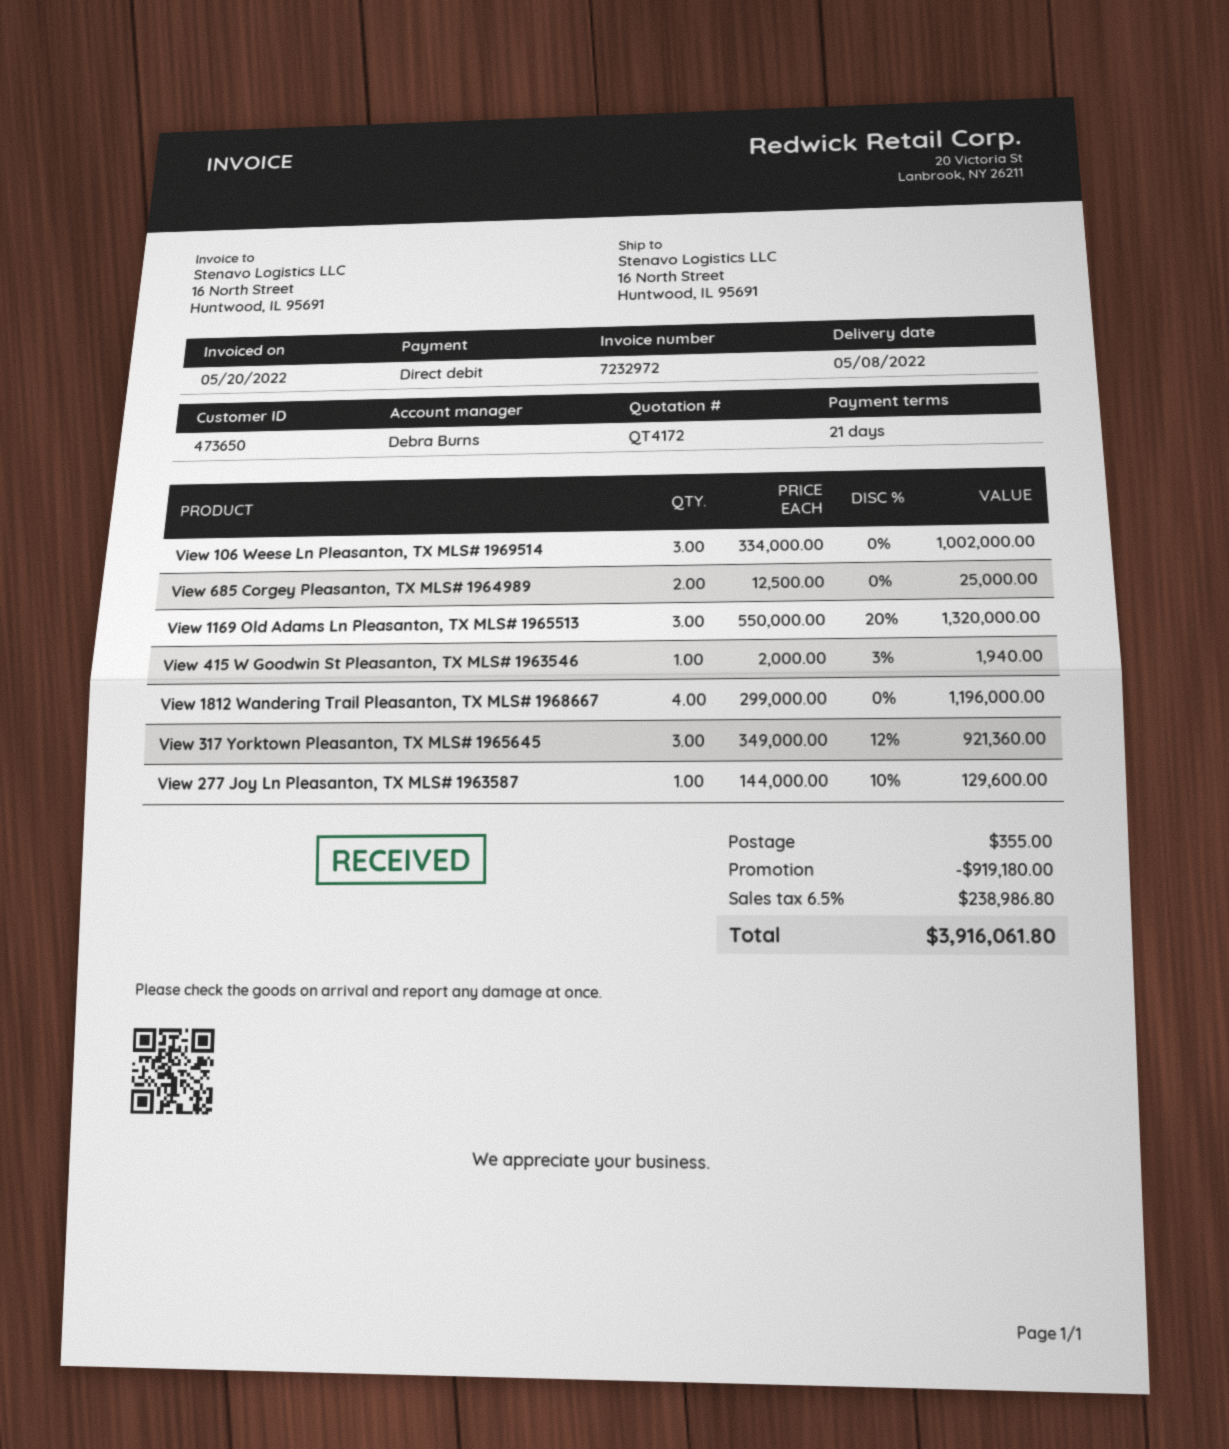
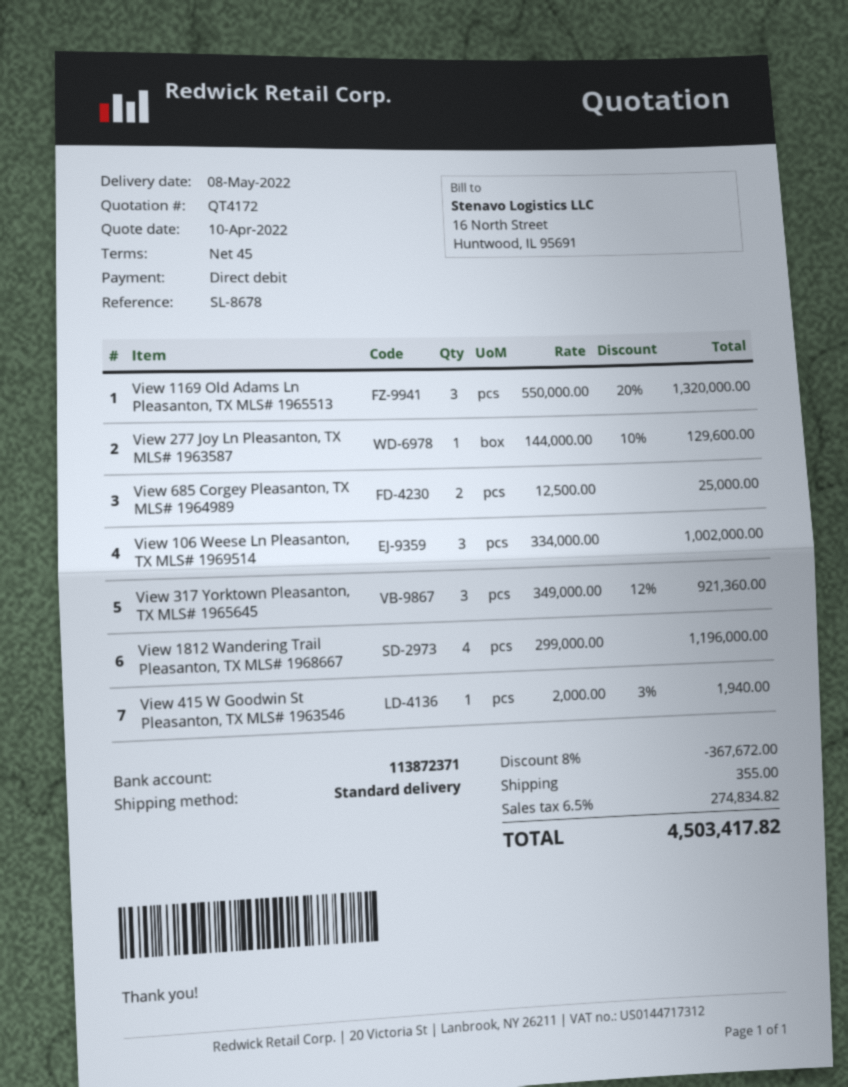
payment terms: 21 days -> 45 days
discount: 919180.00 -> 367672.00
tax: 6.5% = 238986.80 -> 6.5% = 274834.82
total: 3916061.80 -> 4503417.82

